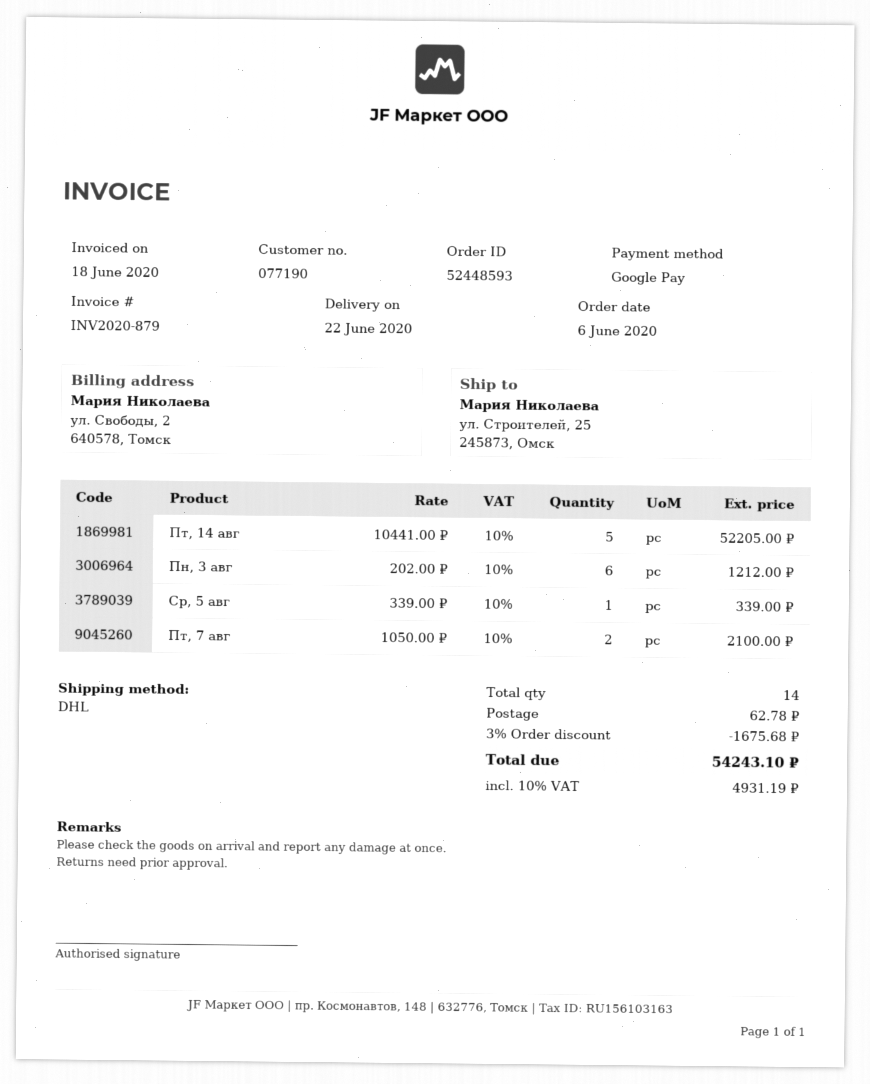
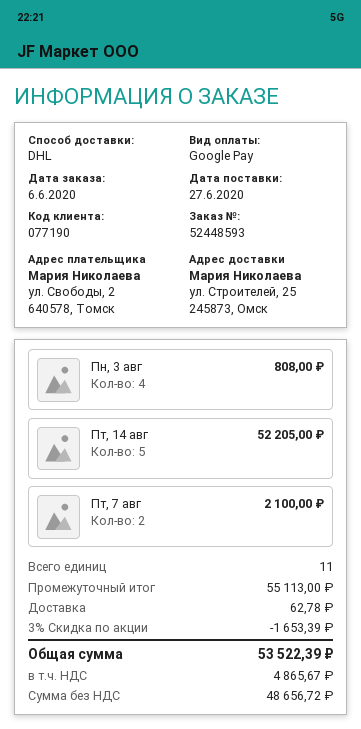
delivery date: 2020-06-22 -> 2020-06-27
Пн, 3 авг: 6 for 1212.00 -> 4 for 808.00
Ср, 5 авг: 1 for 339.00 -> none
total quantity: 14 -> 11
discount: 3% = 1675.68 -> 3% = 1653.39
tax: 4931.19 -> 4865.67
total: 54243.10 -> 53522.39

